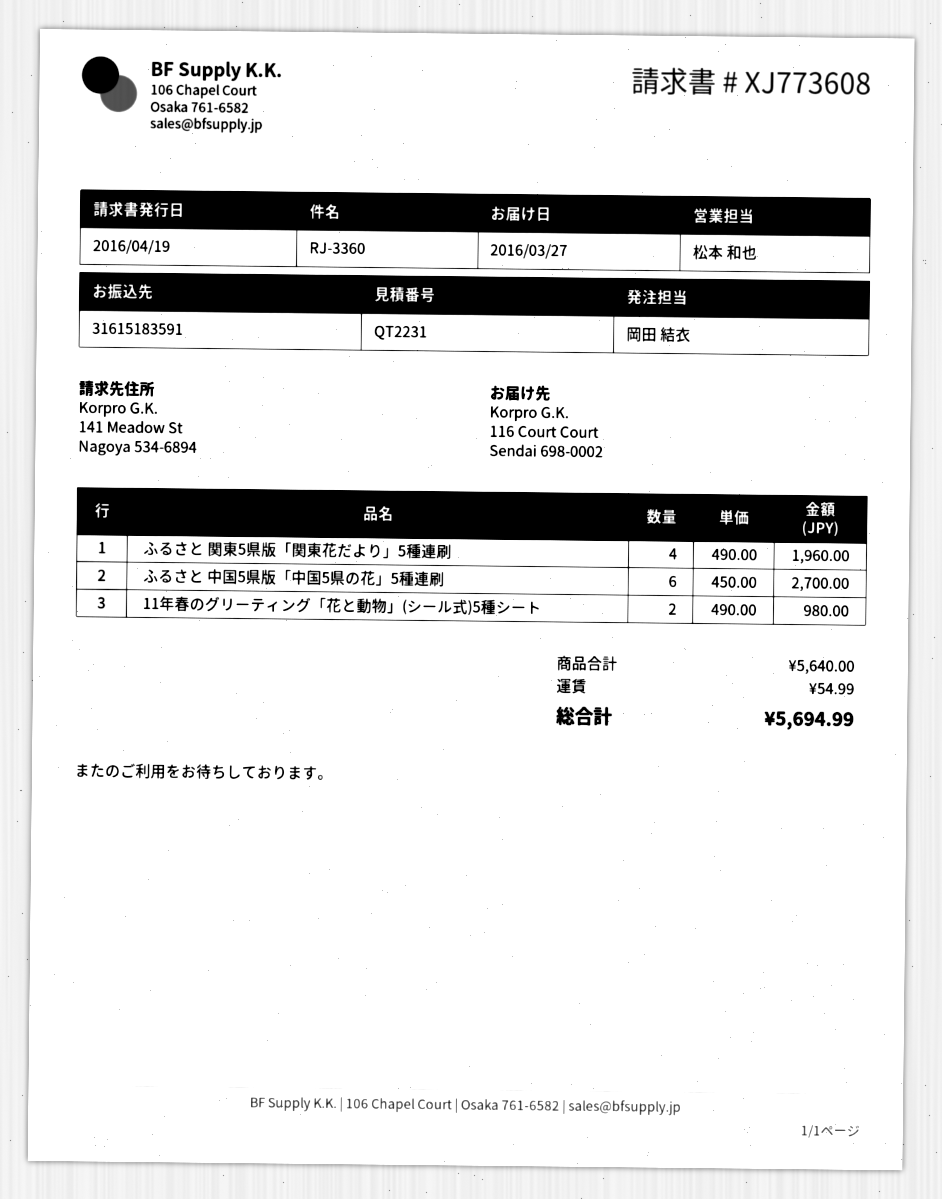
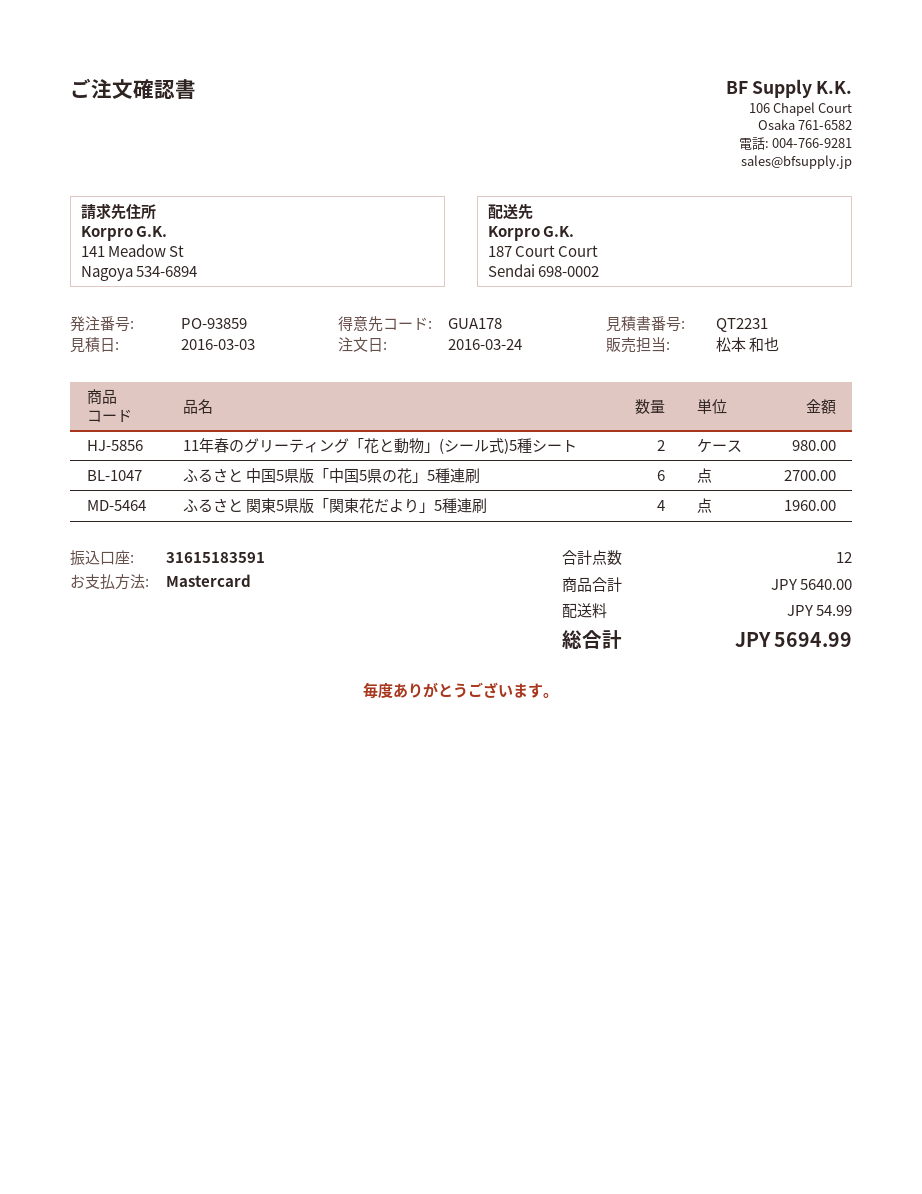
ship to: 116 Court Court, Sendai 698-0002 -> 187 Court Court, Sendai 698-0002

